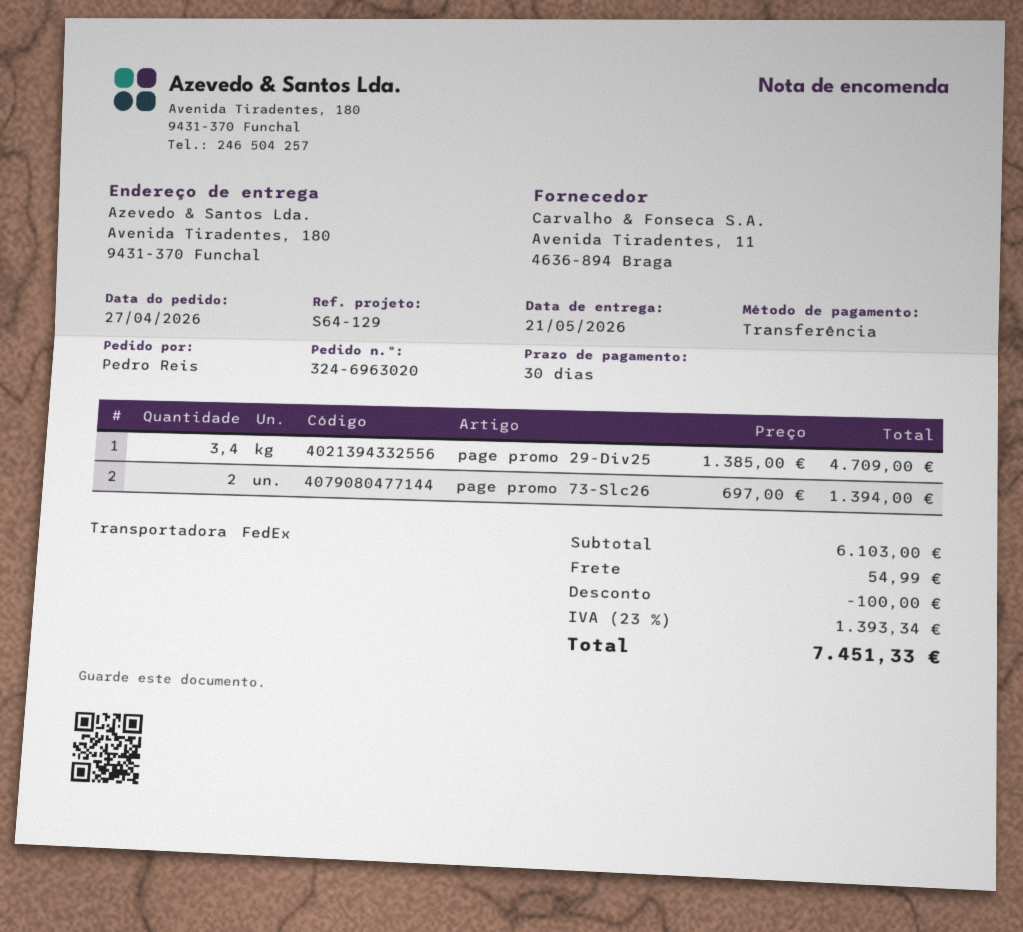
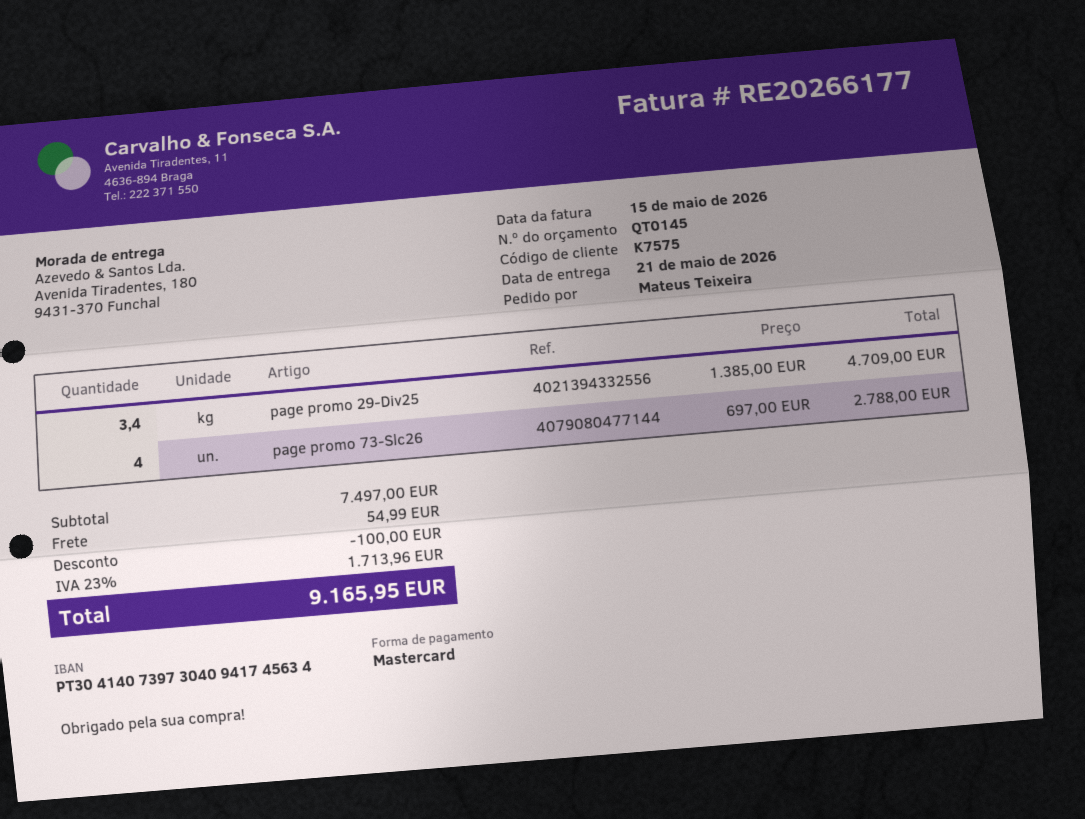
ordered by: Pedro Reis -> Mateus Teixeira
payment method: bank transfer -> Mastercard
page promo 73-Slc26: 2 x 697.00 = 1394.00 -> 4 x 697.00 = 2788.00
subtotal: 6103.00 -> 7497.00
tax: 23% = 1393.34 -> 23% = 1713.96
total: 7451.33 -> 9165.95

